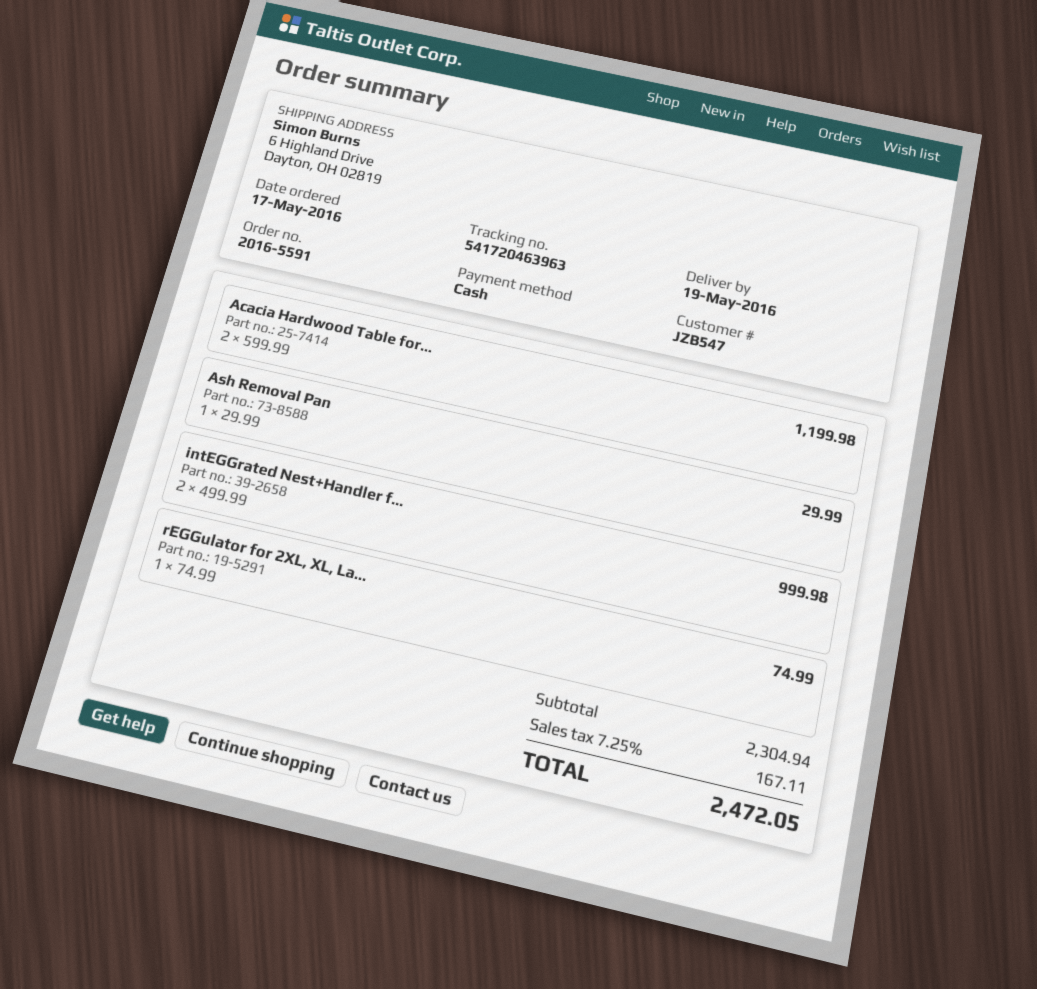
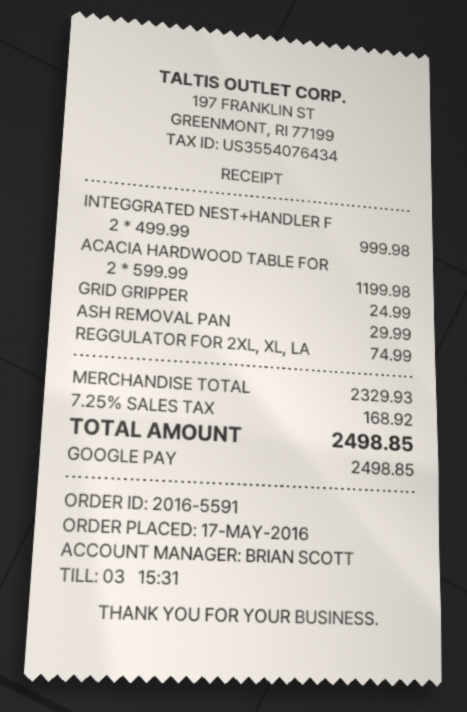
payment method: cash -> Google Pay
GRID GRIPPER: none -> 1 x 24.99 = 24.99
subtotal: 2304.94 -> 2329.93
tax: 7.25% = 167.11 -> 7.25% = 168.92
total: 2472.05 -> 2498.85

